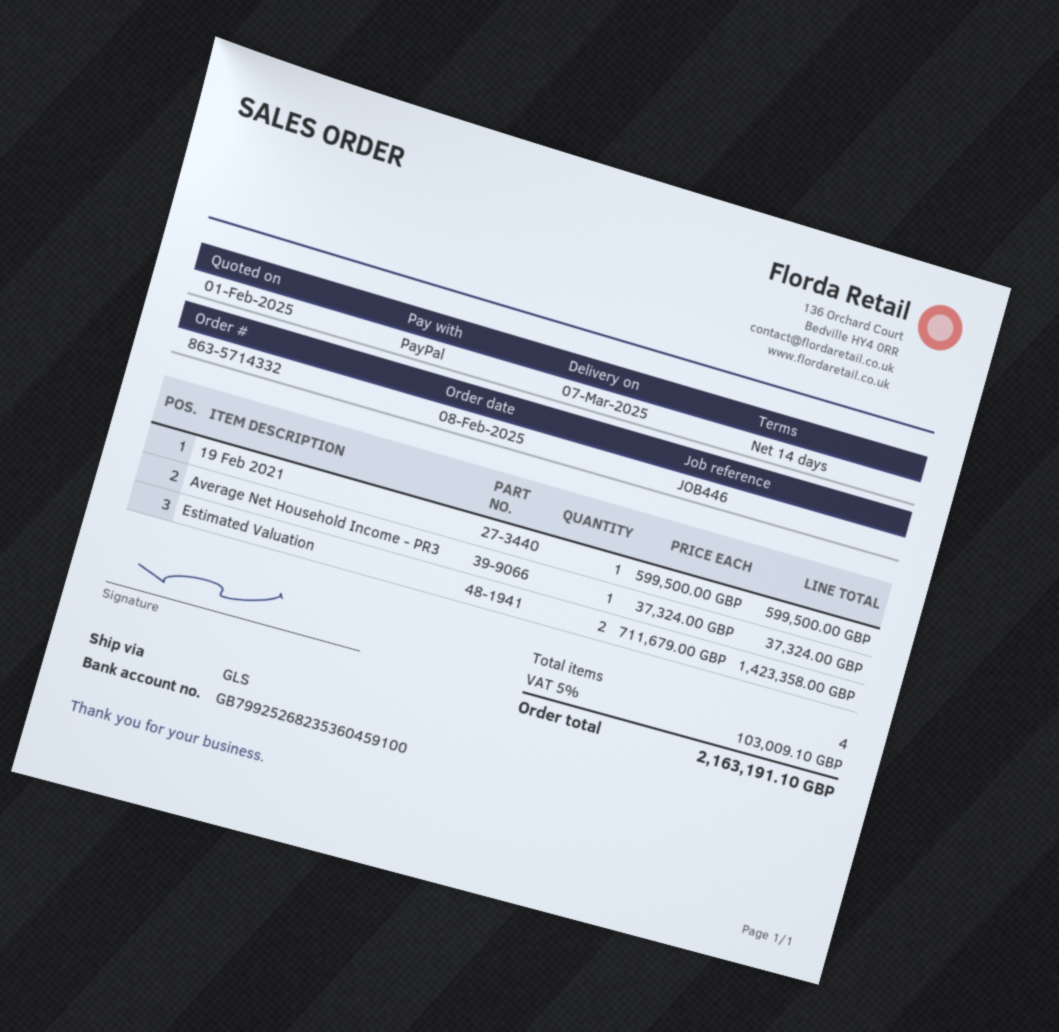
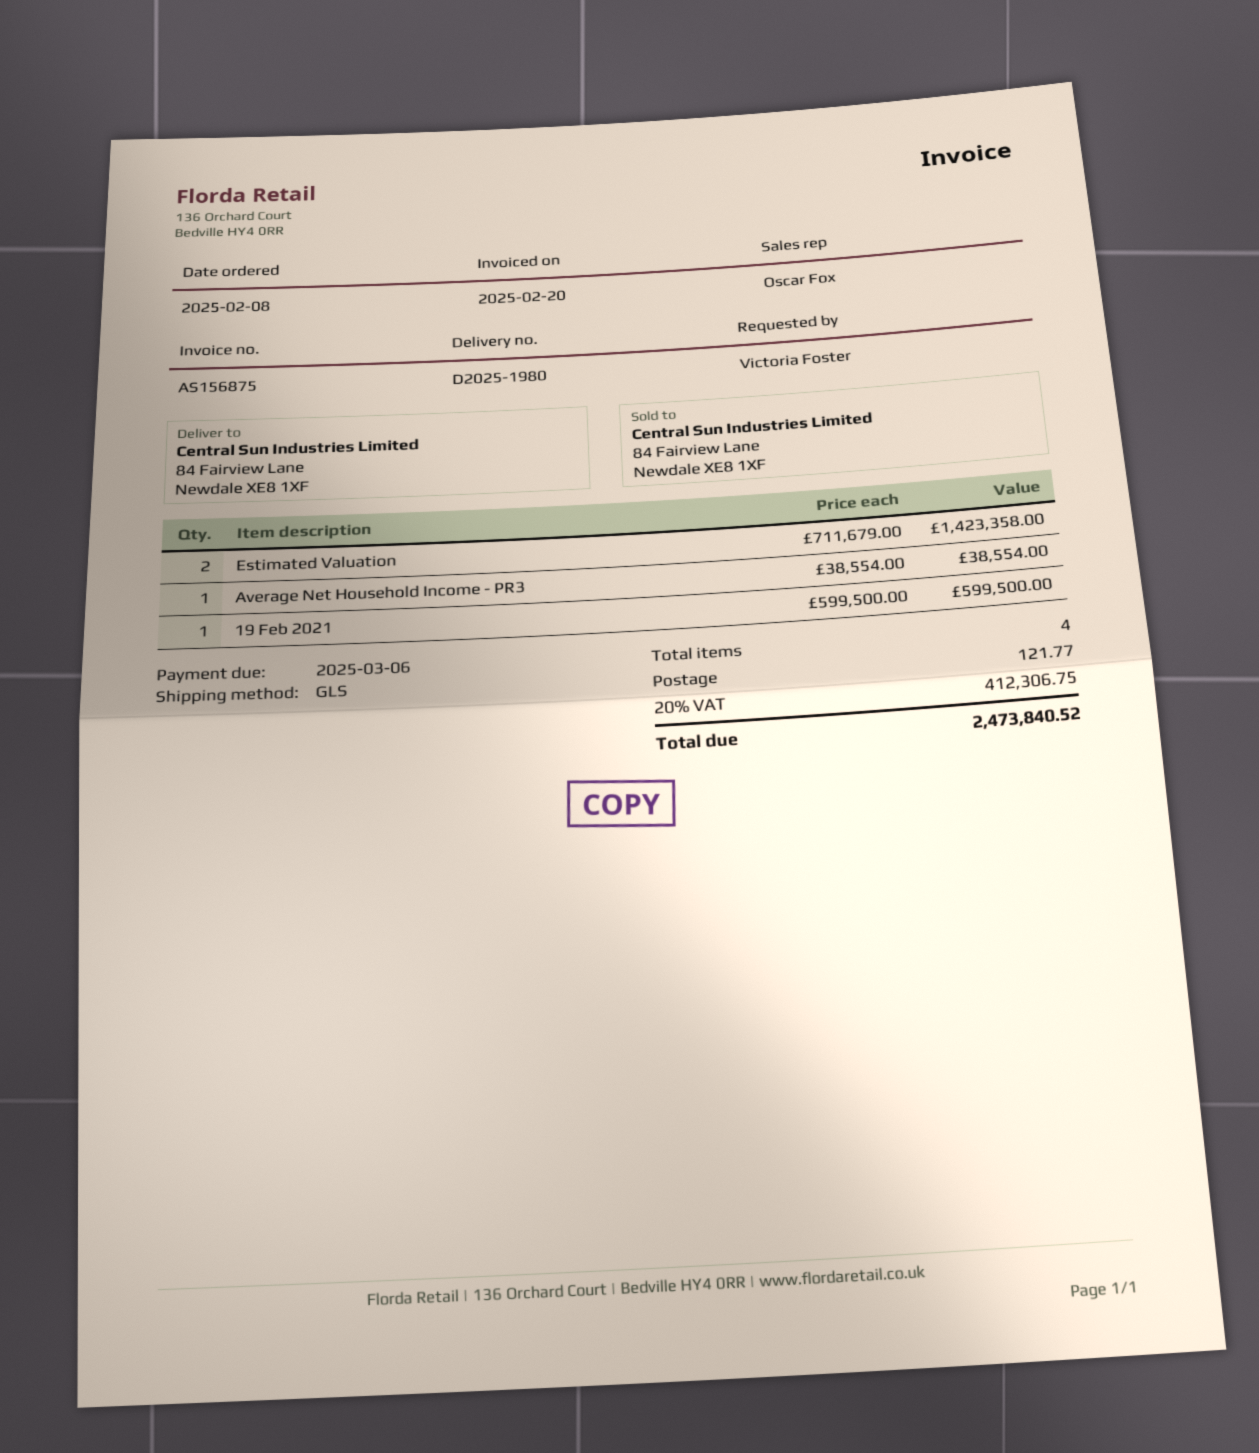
Average Net Household Income - PR3: 1 x 37324.00 = 37324.00 -> 1 x 38554.00 = 38554.00
shipping: none -> 121.77
tax: 5% = 103009.10 -> 20% = 412306.75
total: 2163191.10 -> 2473840.52

